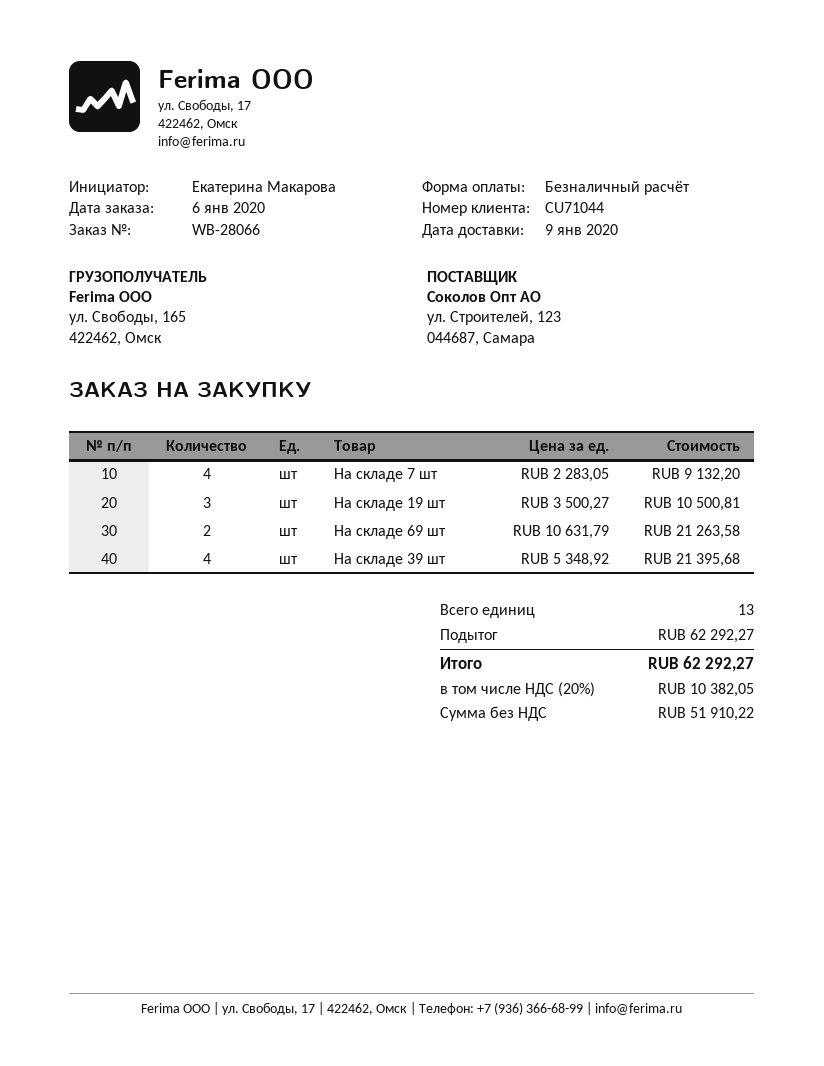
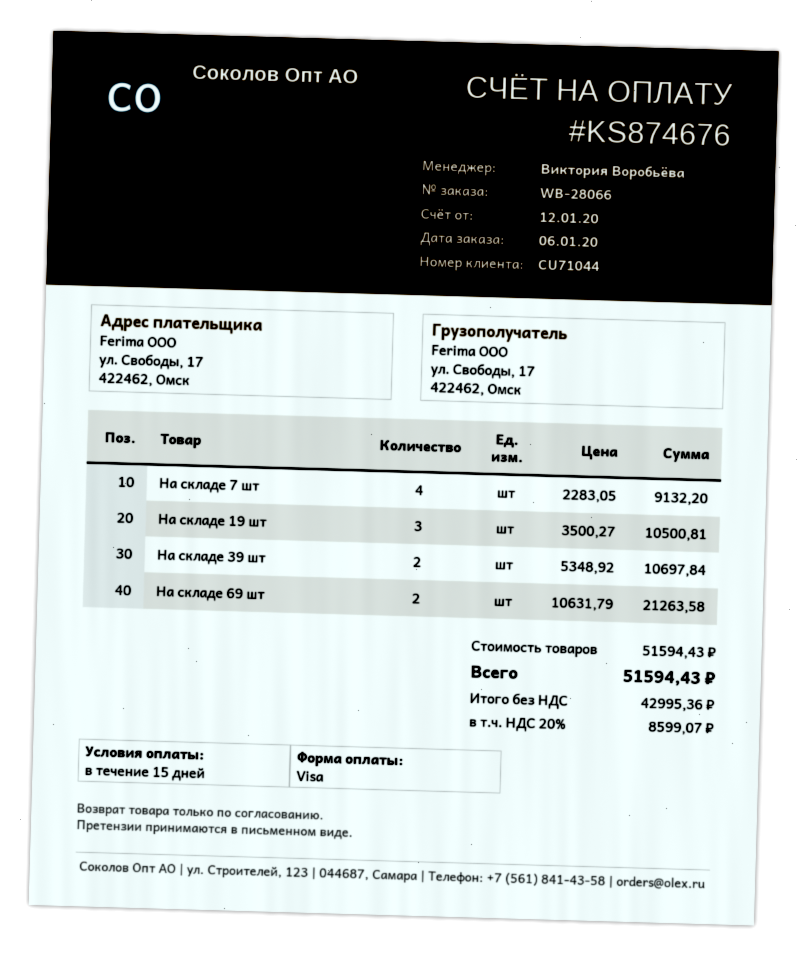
payment method: bank transfer -> Visa
ship to: ул. Свободы, 165, 422462, Омск -> ул. Свободы, 17, 422462, Омск
На складе 39 шт: 4 x 5348.92 = 21395.68 -> 2 x 5348.92 = 10697.84
subtotal: 62292.27 -> 51594.43
net: 51910.22 -> 42995.36
tax: 20% = 10382.05 -> 20% = 8599.07
total: 62292.27 -> 51594.43

